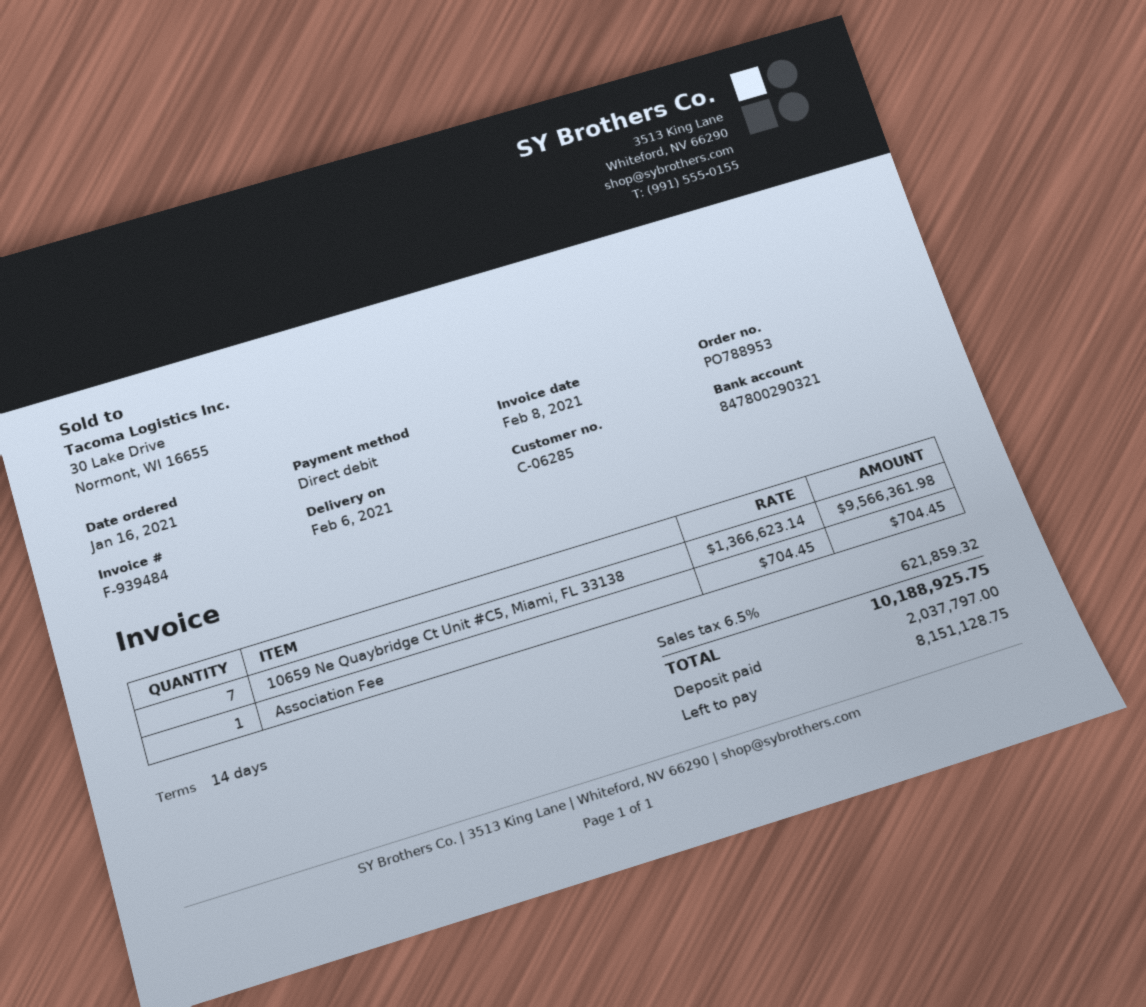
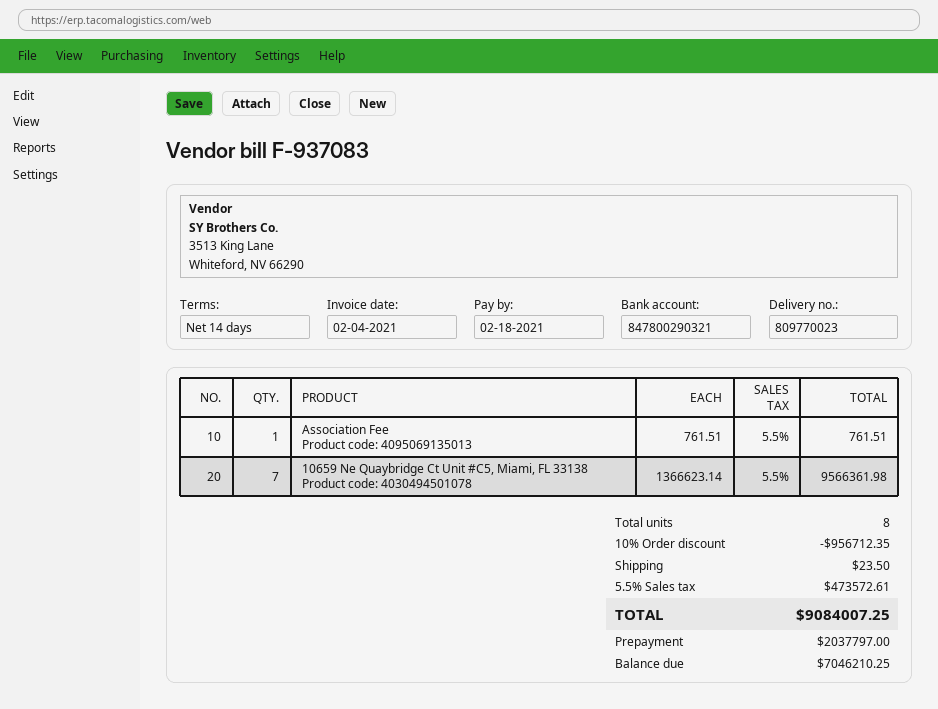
invoice number: F-939484 -> F-937083
invoice date: 2021-02-08 -> 2021-02-04
Association Fee: 1 x 704.45 = 704.45 -> 1 x 761.51 = 761.51
discount: none -> 10% = 956712.35
shipping: none -> 23.50
tax: 6.5% = 621859.32 -> 5.5% = 473572.61
total: 10188925.75 -> 9084007.25
balance: 8151128.75 -> 7046210.25

